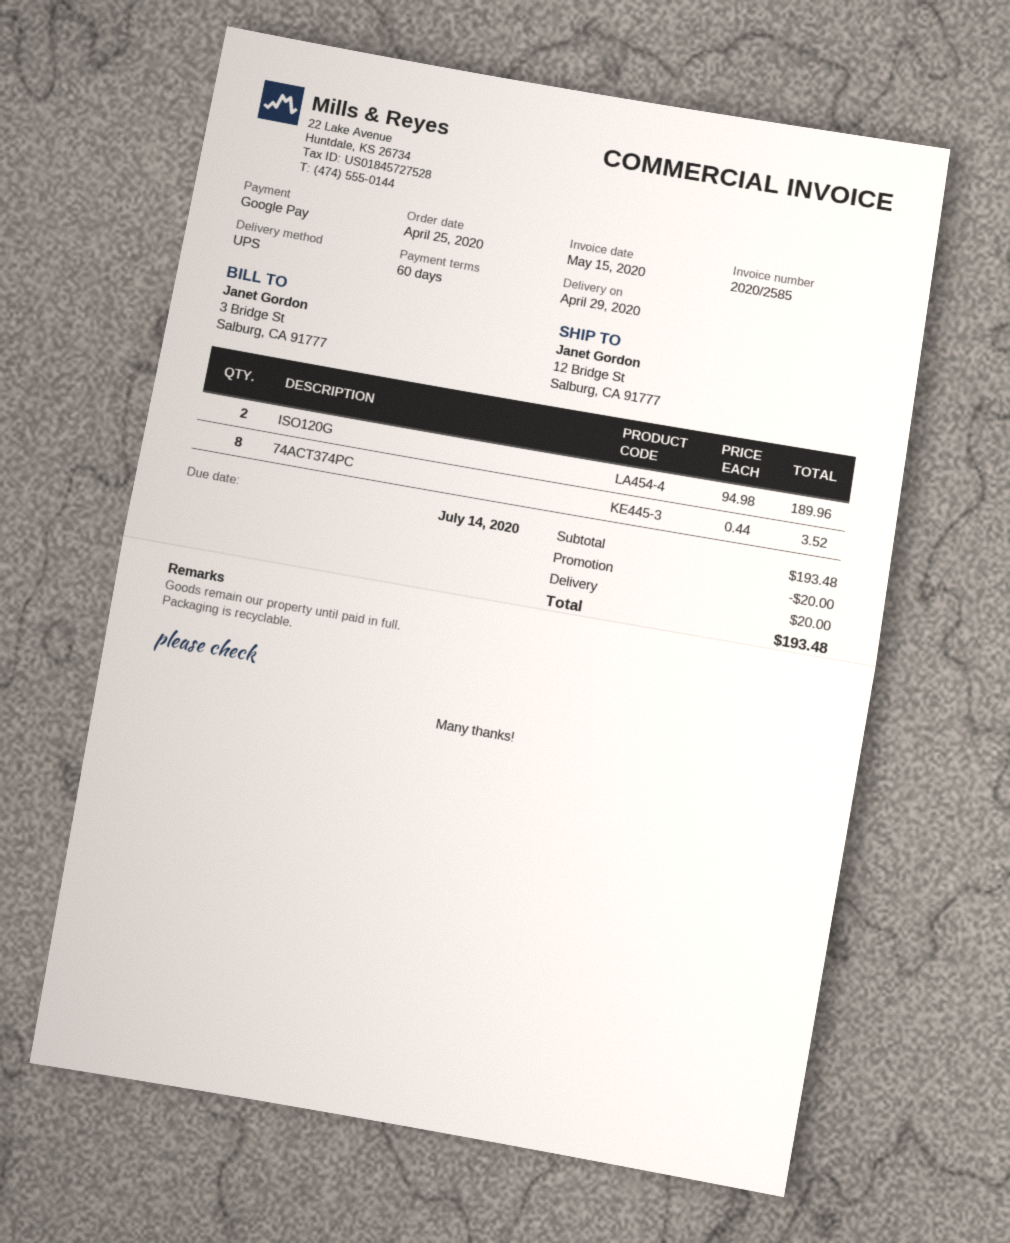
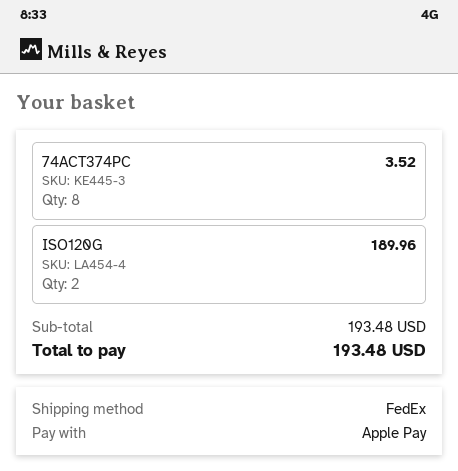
payment method: Google Pay -> Apple Pay
shipping method: UPS -> FedEx
discount: 20.00 -> none
shipping: 20.00 -> none

